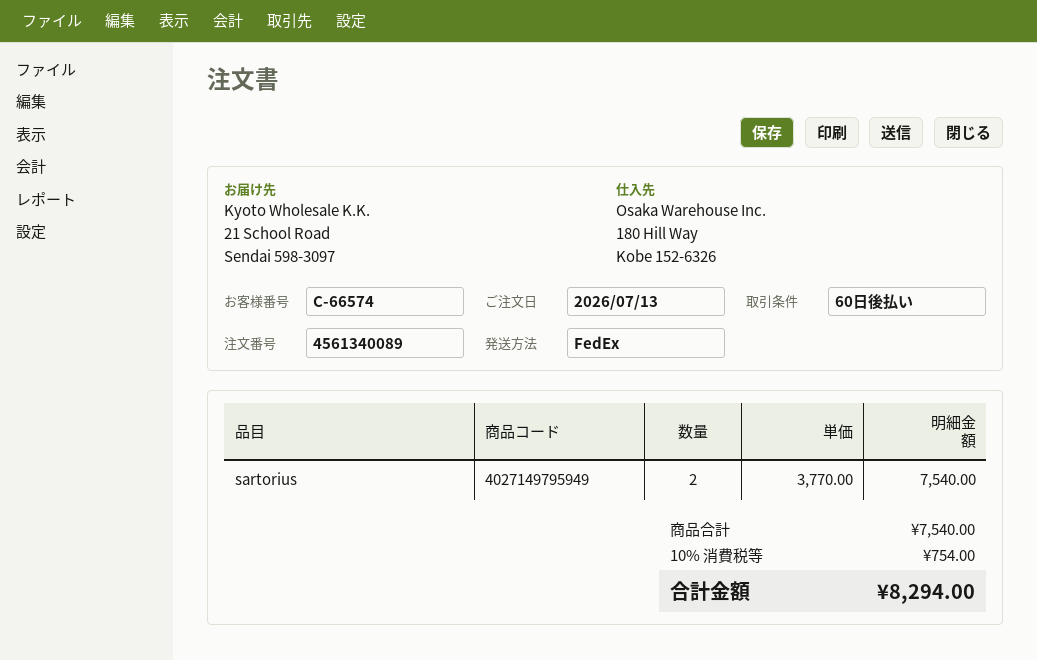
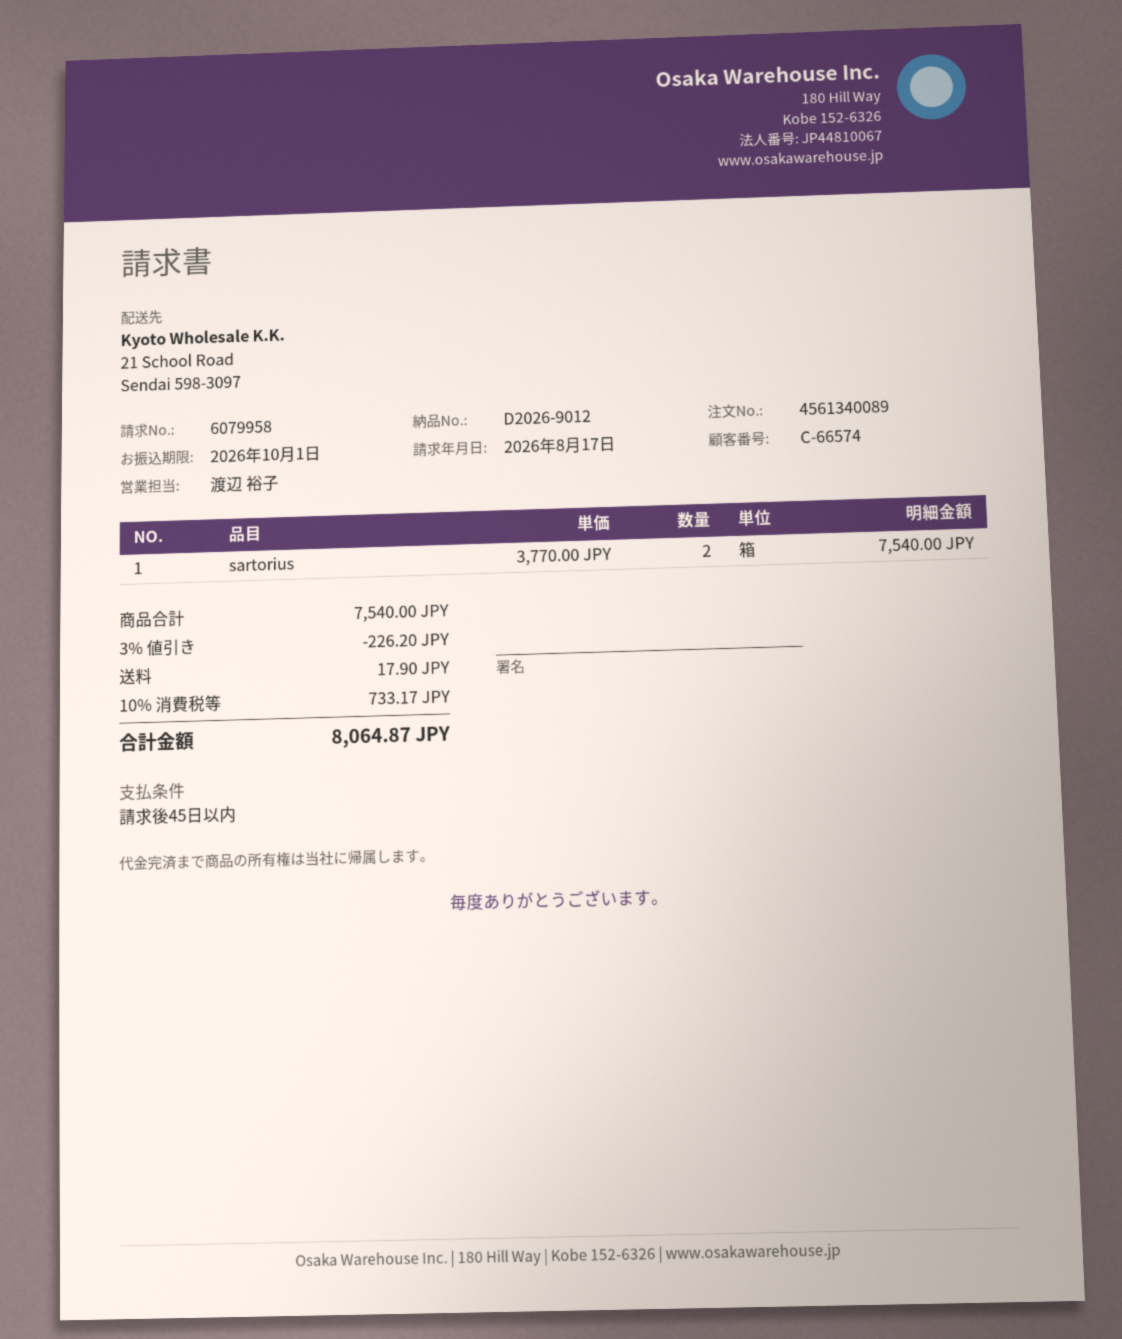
payment terms: 60 days -> 45 days
discount: none -> 3% = 226.20
shipping: none -> 17.90
tax: 10% = 754.00 -> 10% = 733.17
total: 8294.00 -> 8064.87

